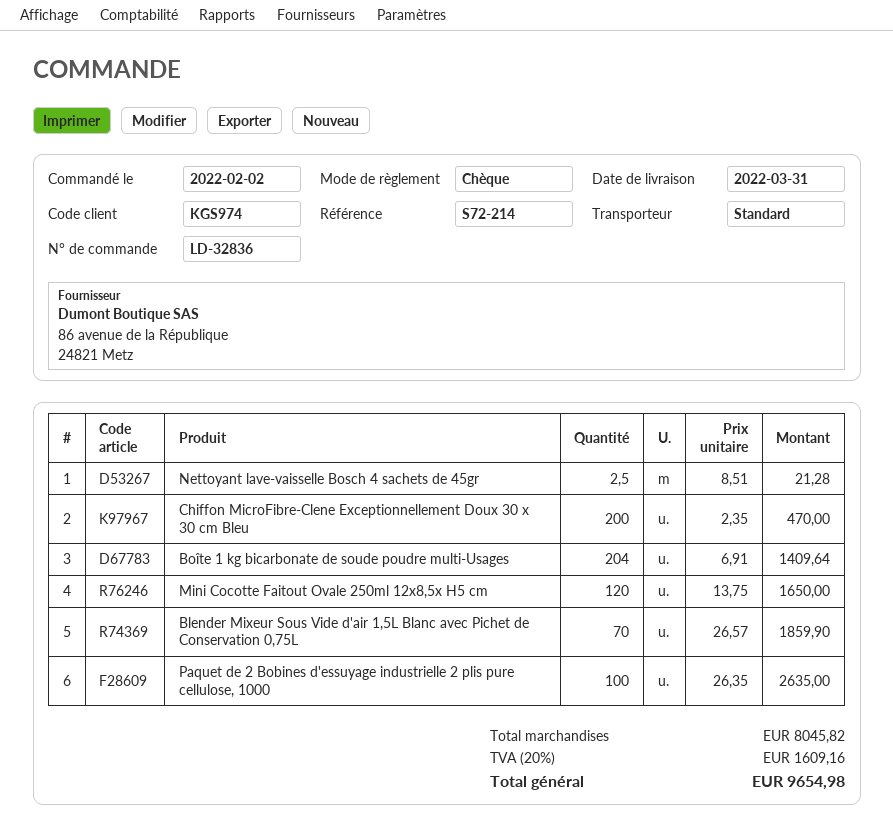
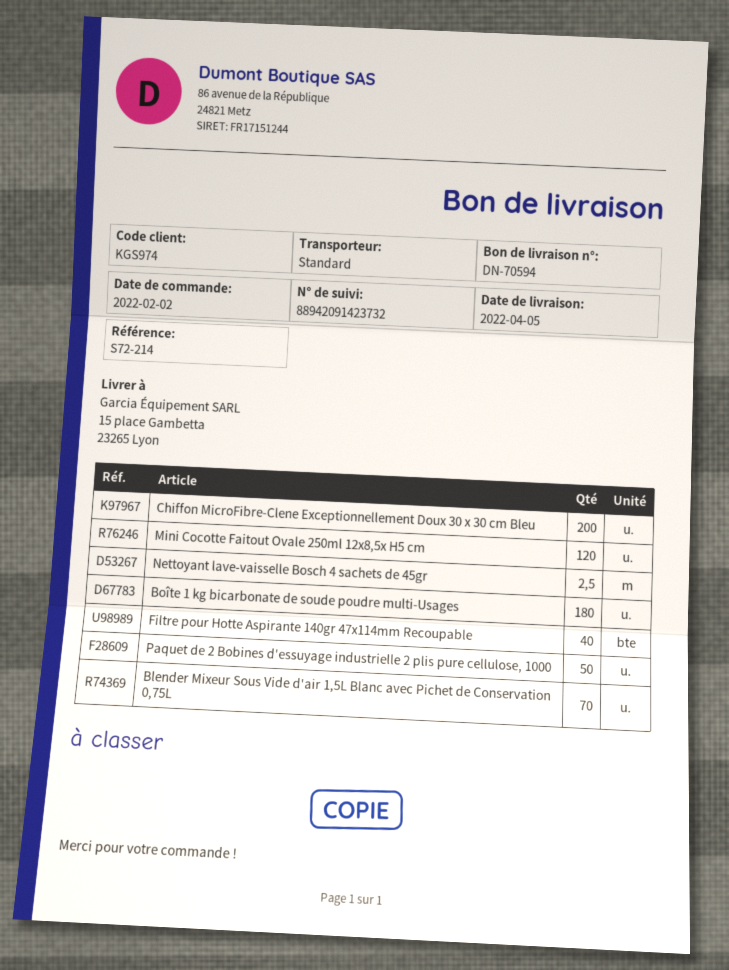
delivery date: 2022-03-31 -> 2022-04-05
Boîte 1 kg bicarbonate de soude poudre multi-Usages: 204 -> 180
Paquet de 2 Bobines d'essuyage industrielle 2 plis pure cellulose, 1000: 100 -> 50
Filtre pour Hotte Aspirante 140gr 47x114mm Recoupable: none -> 40

